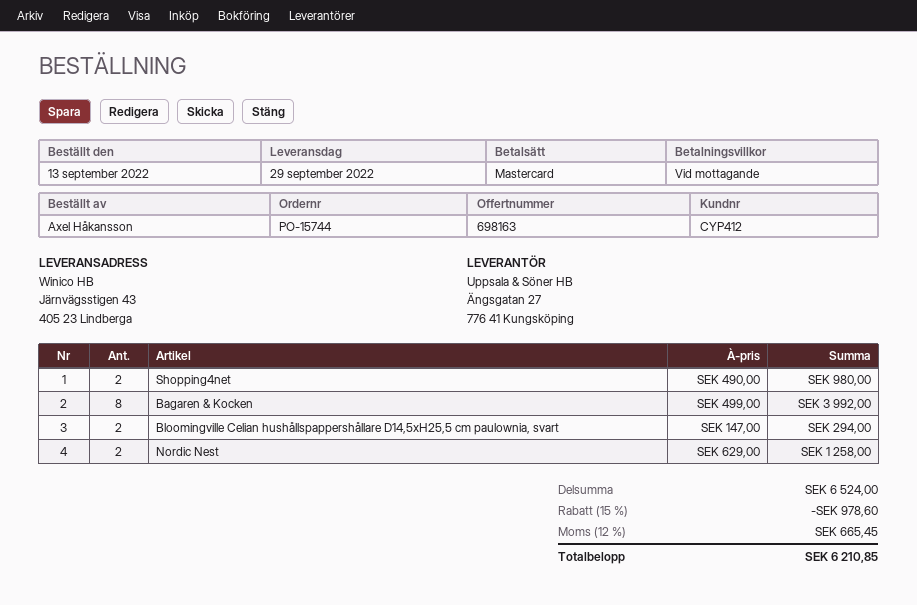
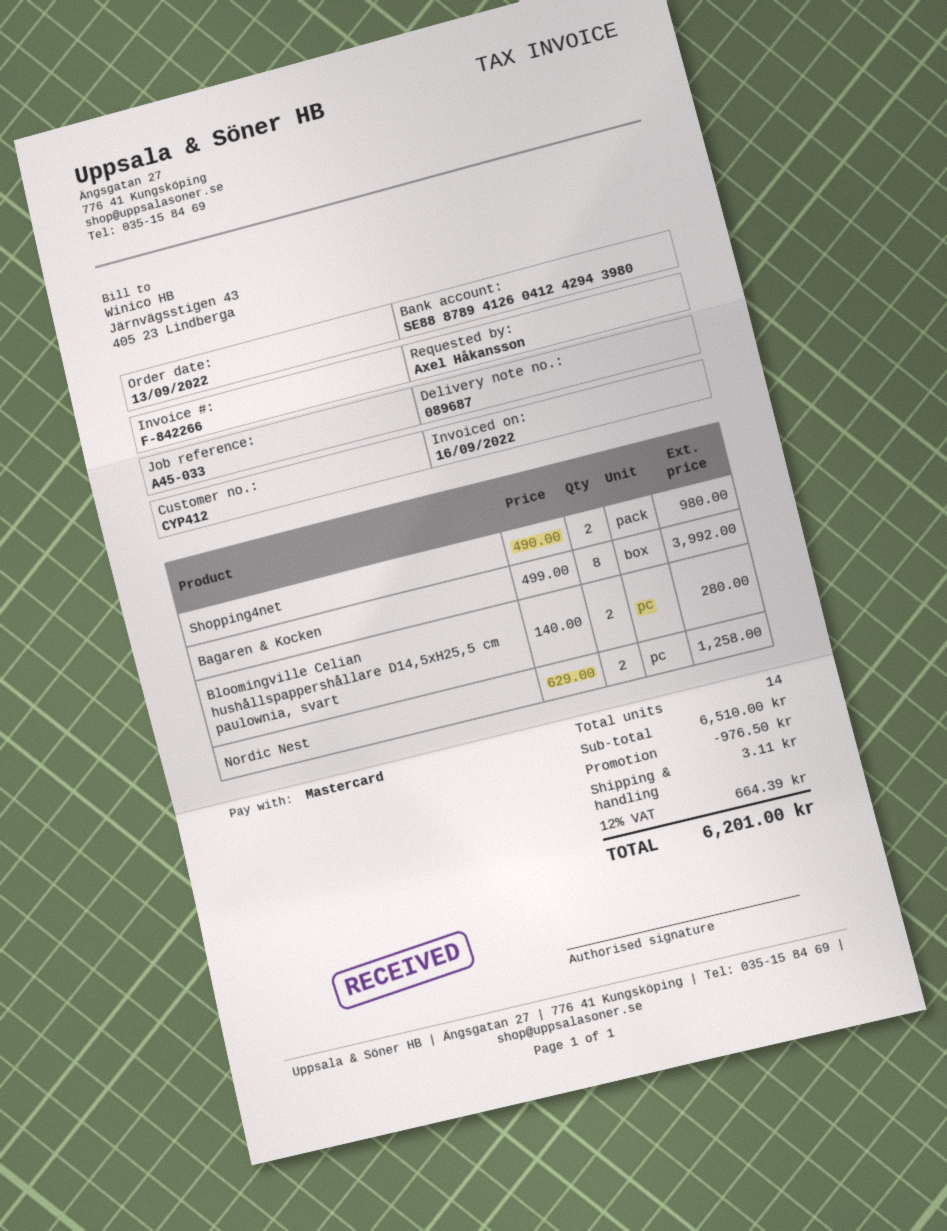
Bloomingville Celian hushållspappershållare D14,5xH25,5 cm paulownia, svart: 2 x 147.00 = 294.00 -> 2 x 140.00 = 280.00
subtotal: 6524.00 -> 6510.00
discount: 978.60 -> 976.50
shipping: none -> 3.11
tax: 12% = 665.45 -> 12% = 664.39
total: 6210.85 -> 6201.00

